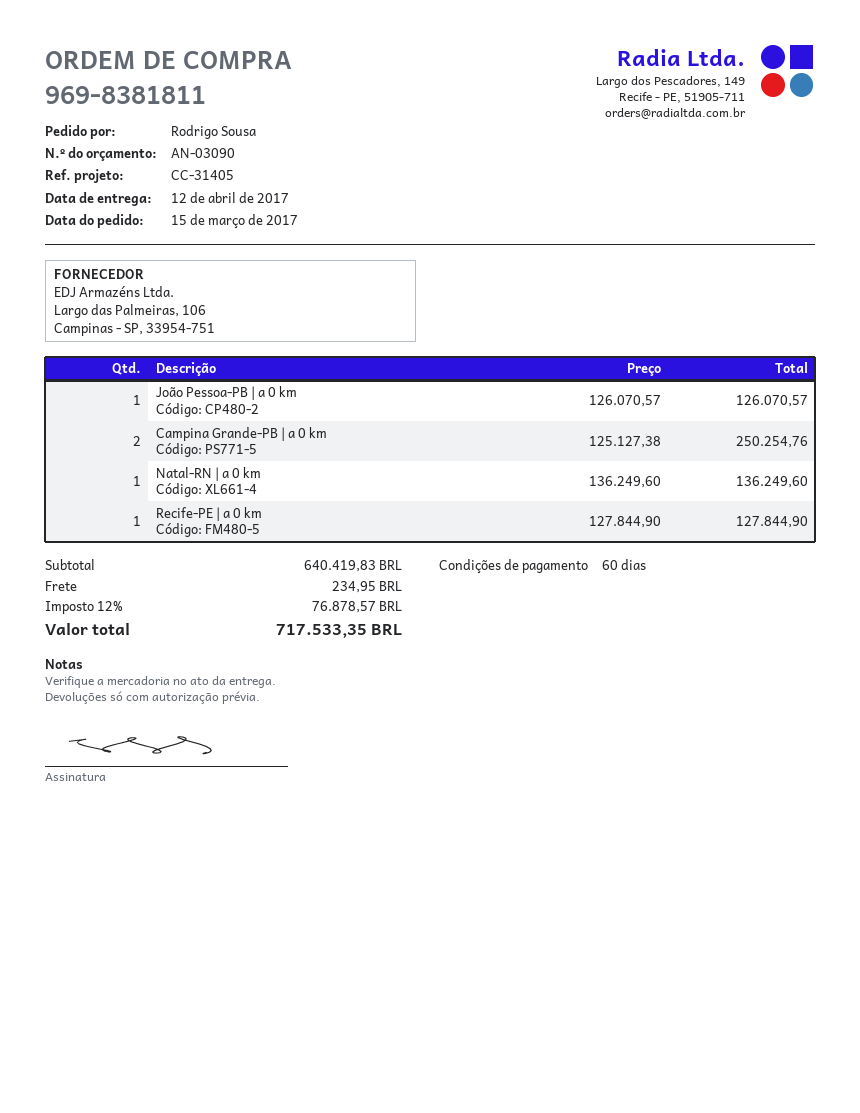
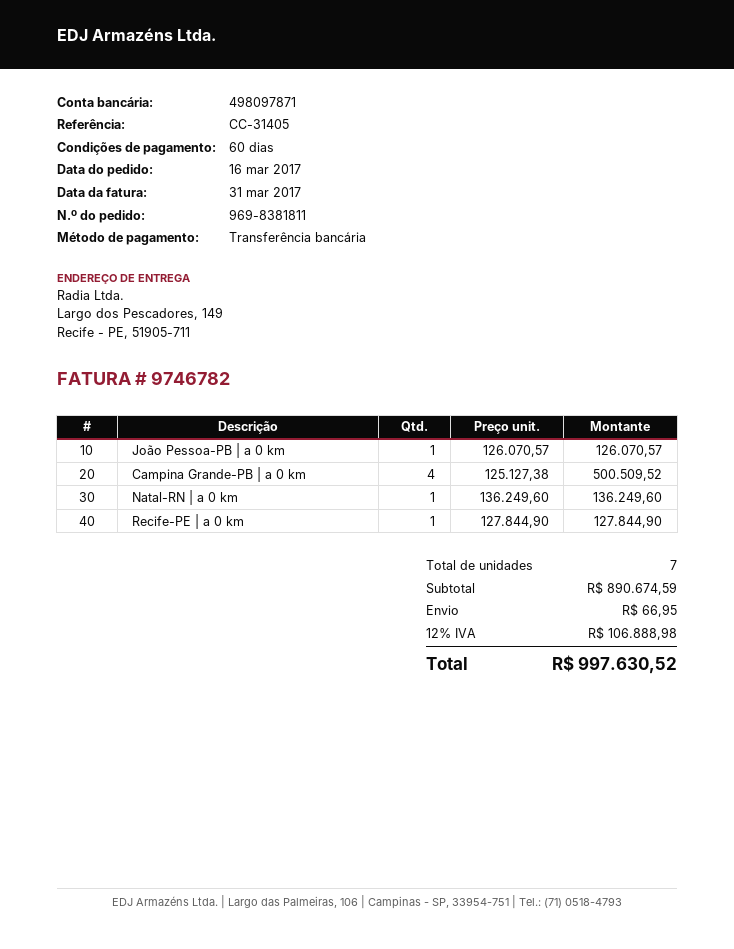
order date: 2017-03-15 -> 2017-03-16
Campina Grande-PB | a 0 km: 2 x 125127.38 = 250254.76 -> 4 x 125127.38 = 500509.52
subtotal: 640419.83 -> 890674.59
shipping: 234.95 -> 66.95
tax: 12% = 76878.57 -> 12% = 106888.98
total: 717533.35 -> 997630.52

